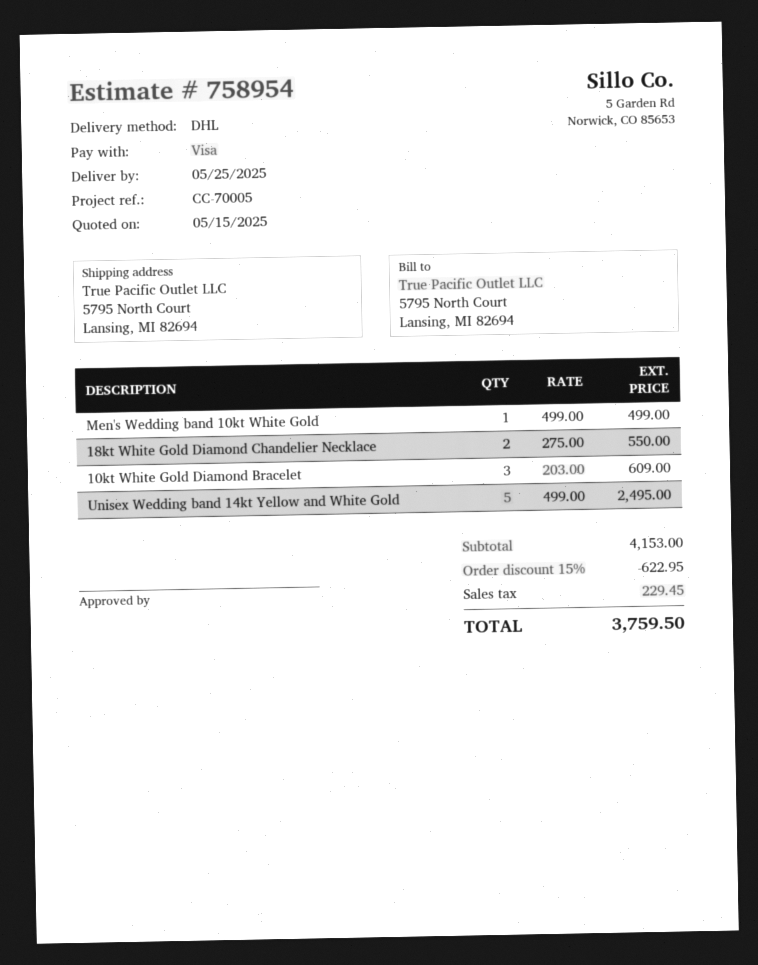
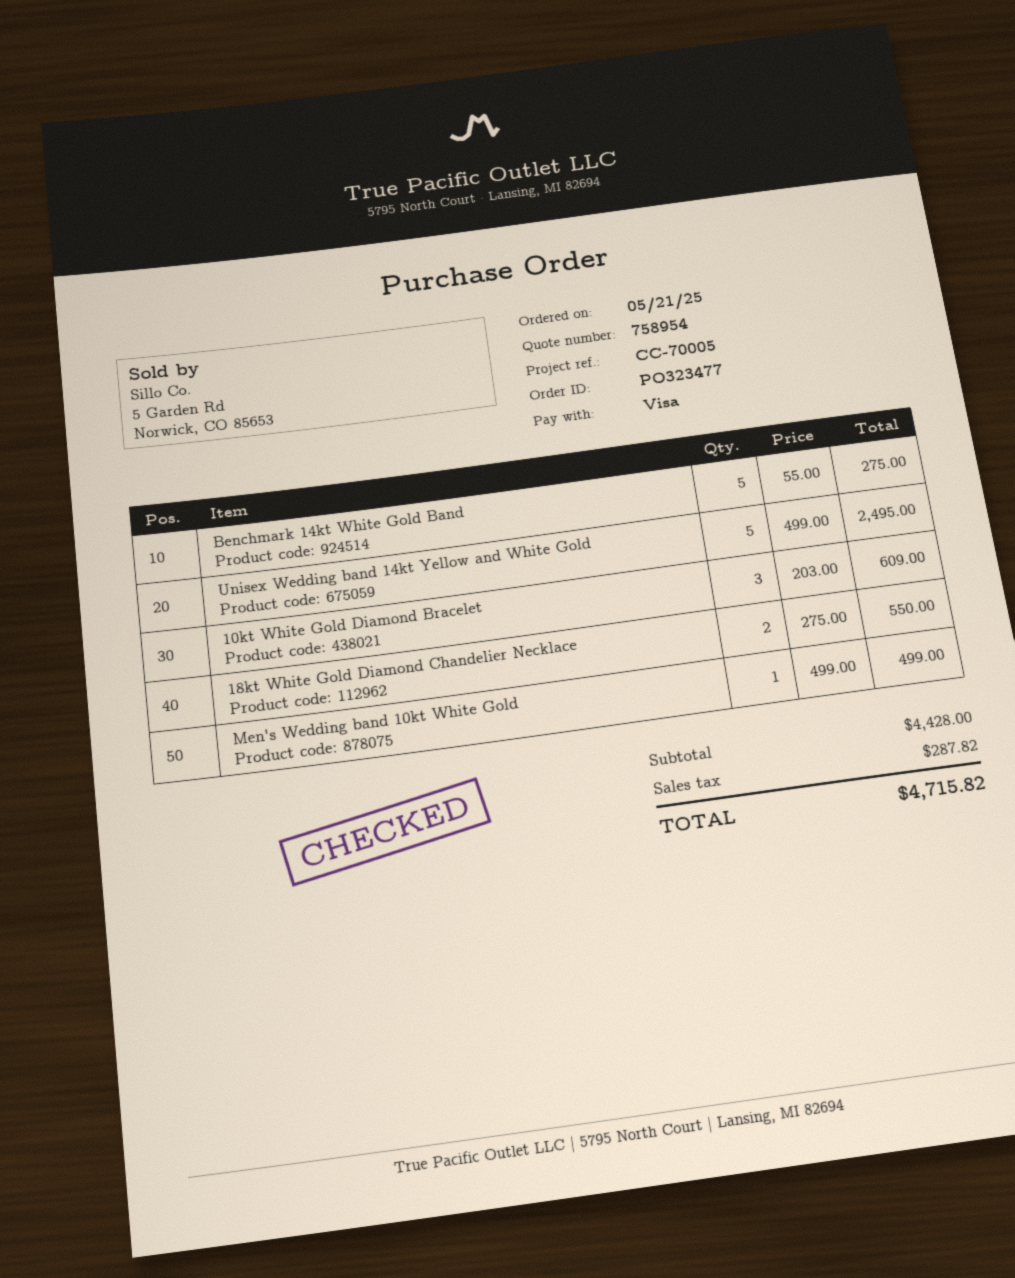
Benchmark 14kt White Gold Band: none -> 5 x 55.00 = 275.00
subtotal: 4153.00 -> 4428.00
discount: 15% = 622.95 -> none
tax: 229.45 -> 287.82
total: 3759.50 -> 4715.82

